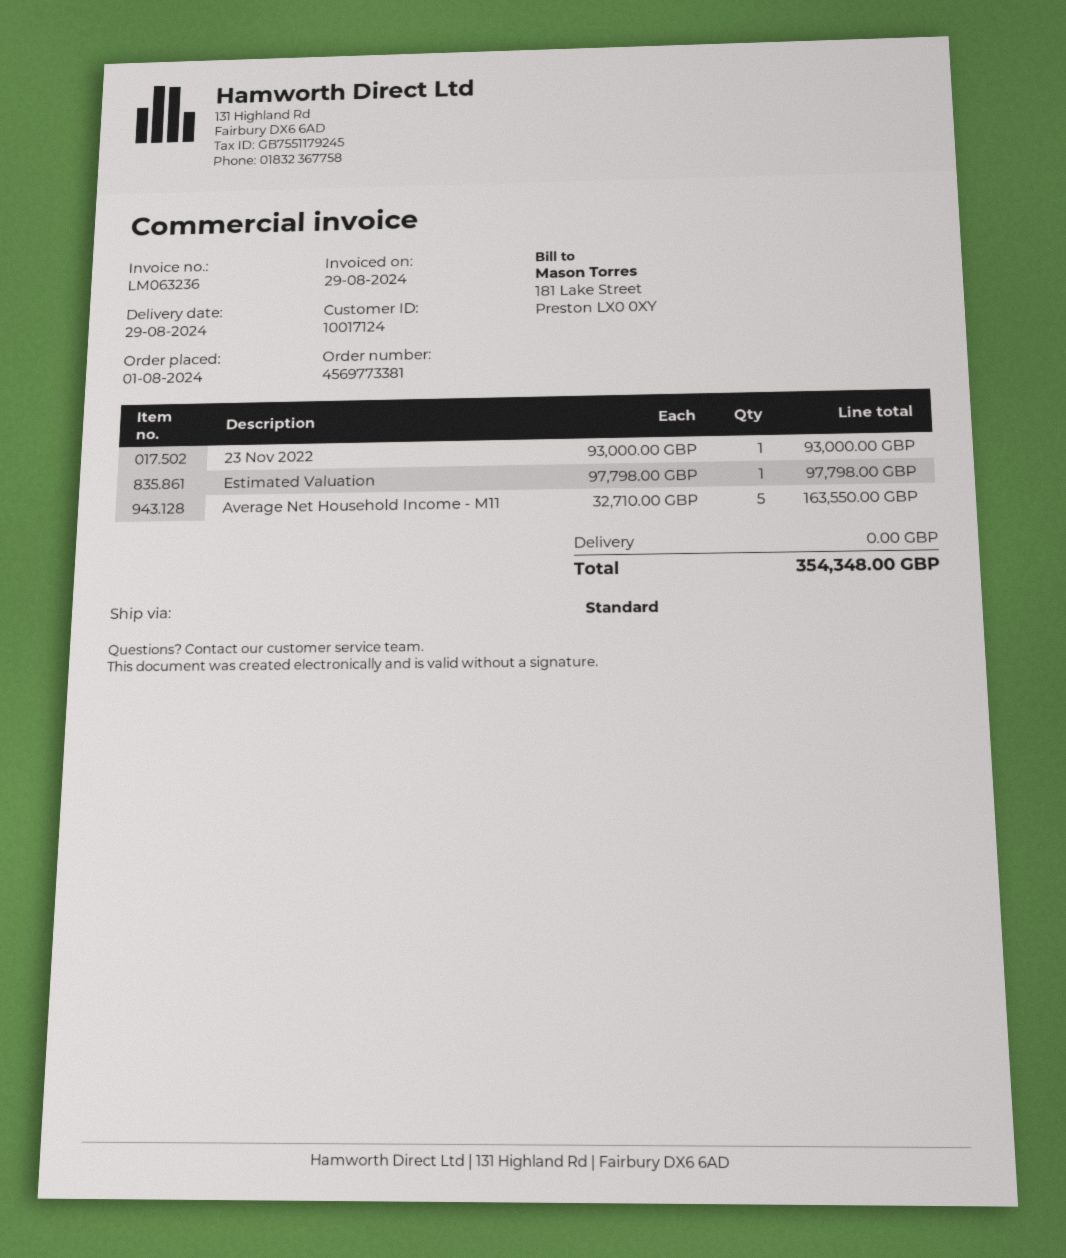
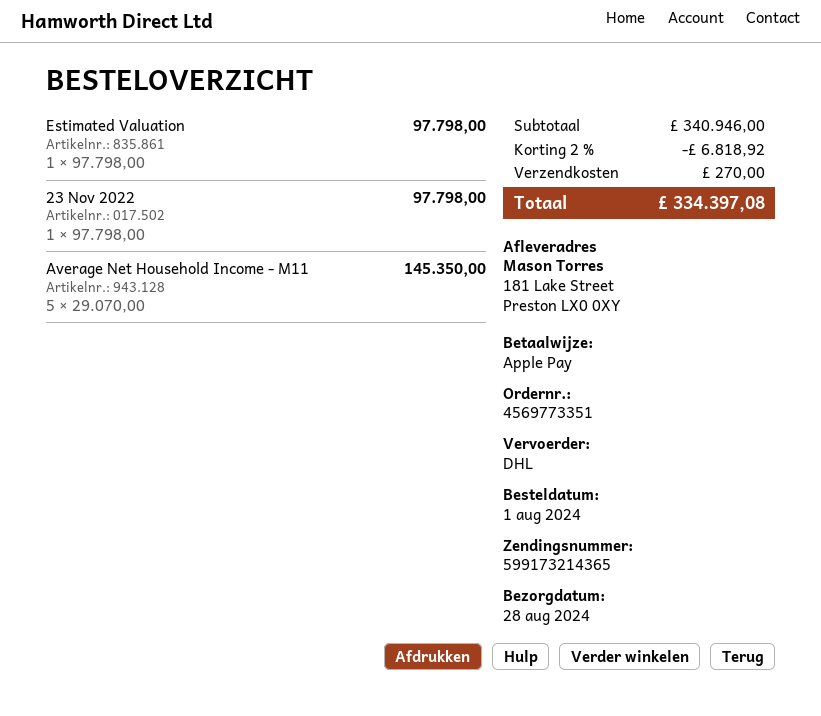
order number: 4569773381 -> 4569773351
delivery date: 2024-08-29 -> 2024-08-28
shipping method: standard -> DHL
23 Nov 2022: 1 x 93000.00 = 93000.00 -> 1 x 97798.00 = 97798.00
Average Net Household Income - M11: 5 x 32710.00 = 163550.00 -> 5 x 29070.00 = 145350.00
discount: none -> 2% = 6818.92
shipping: 0.00 -> 270.00
total: 354348.00 -> 334397.08

